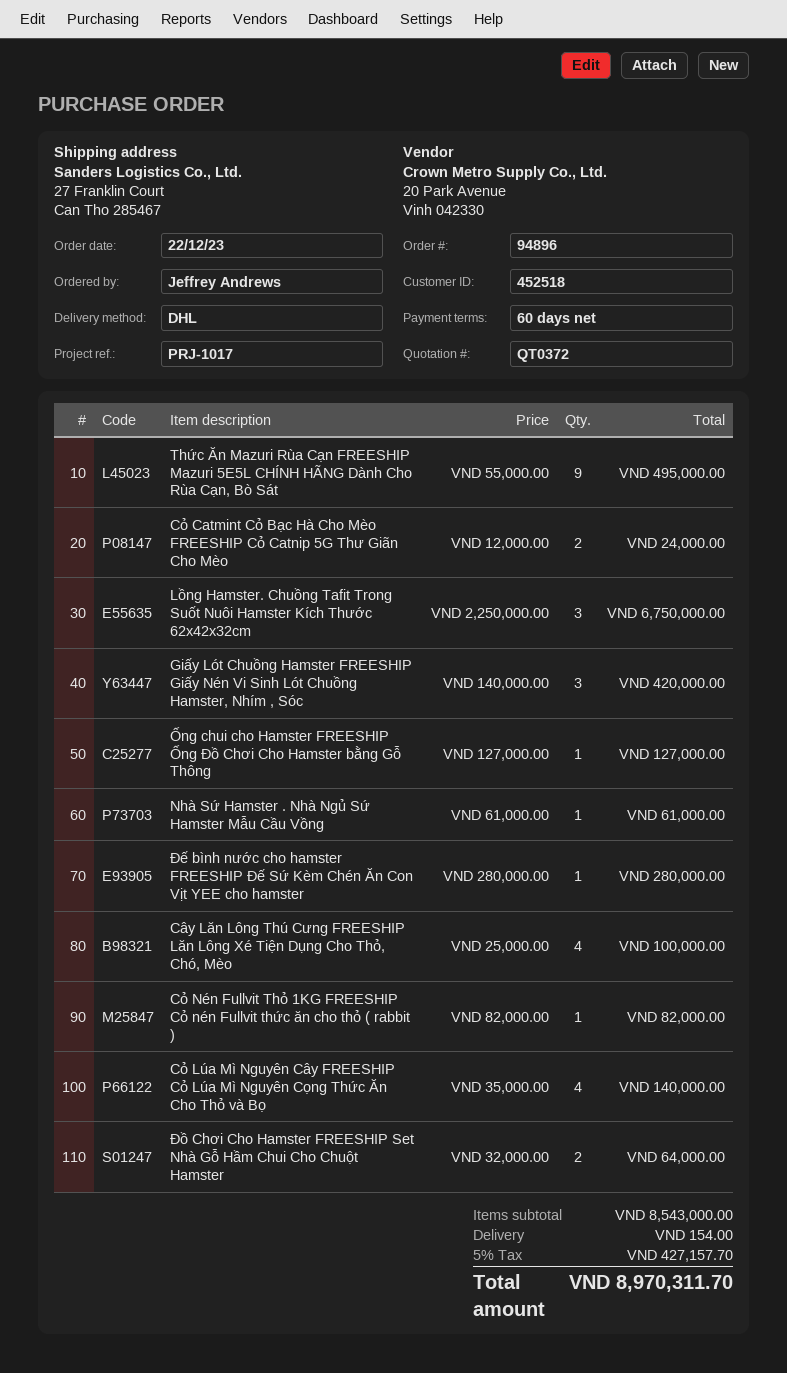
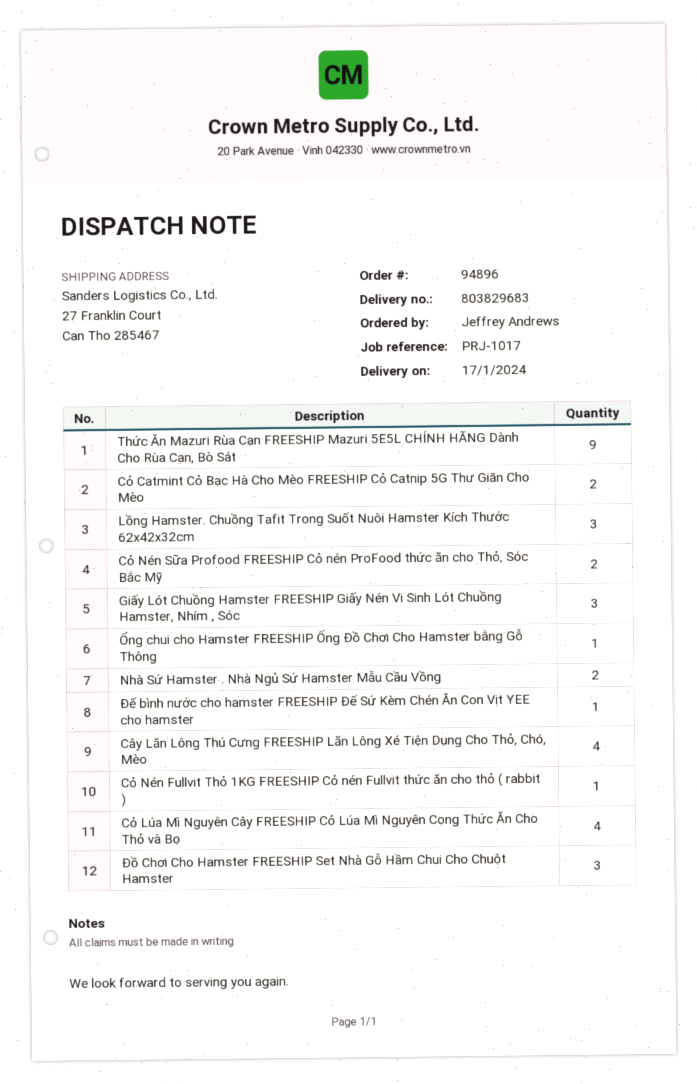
Nhà Sứ Hamster . Nhà Ngủ Sứ Hamster Mẫu Cầu Vồng: 1 -> 2
Đồ Chơi Cho Hamster FREESHIP Set Nhà Gỗ Hầm Chui Cho Chuột Hamster: 2 -> 3
Cỏ Nén Sữa Profood FREESHIP Cỏ nén ProFood thức ăn cho Thỏ, Sóc Bắc Mỹ: none -> 2

